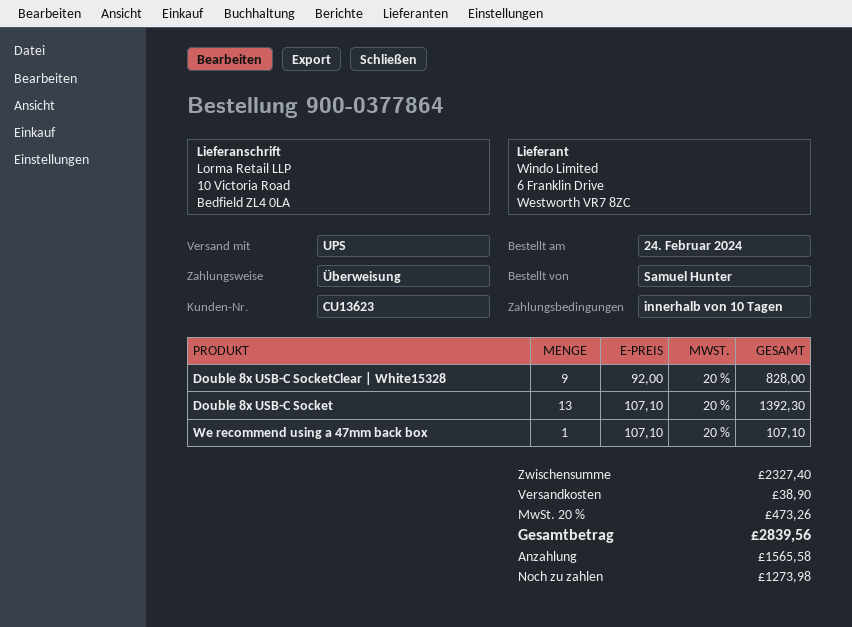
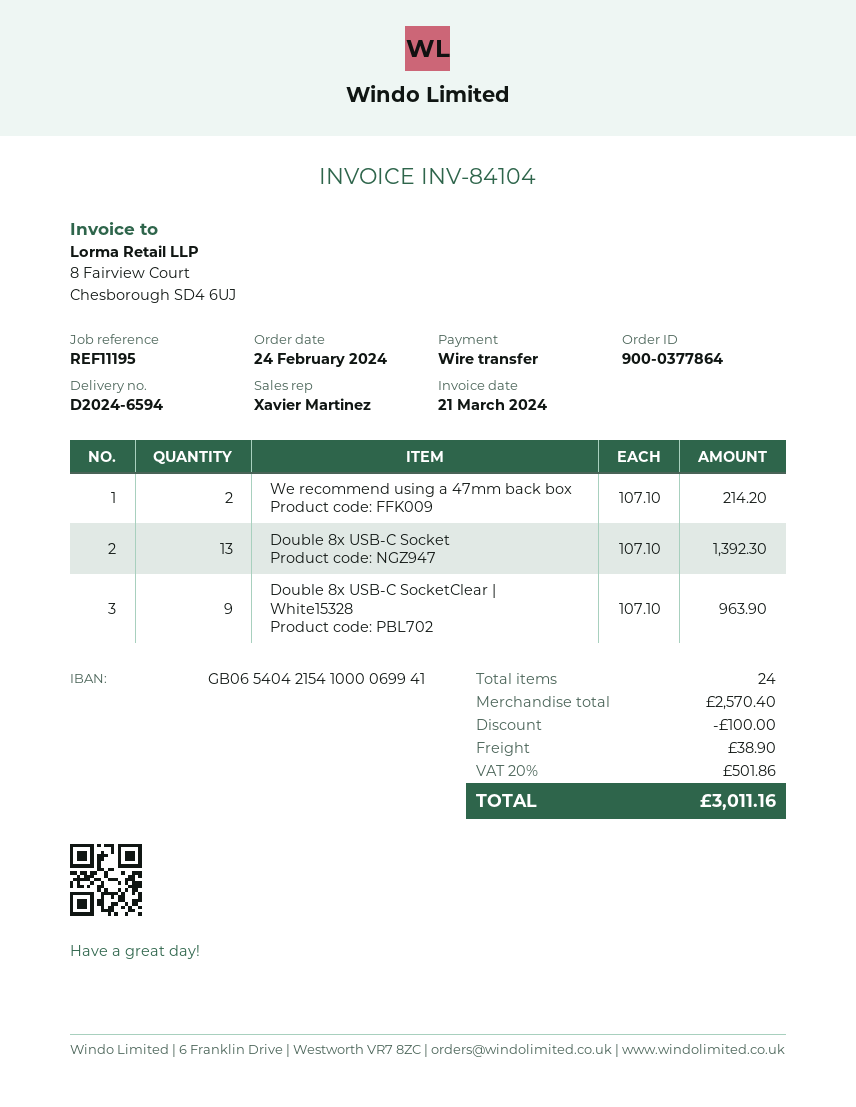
Double 8x USB-C SocketClear | White15328: 9 x 92.00 = 828.00 -> 9 x 107.10 = 963.90
We recommend using a 47mm back box: 1 x 107.10 = 107.10 -> 2 x 107.10 = 214.20
subtotal: 2327.40 -> 2570.40
discount: none -> 100.00
tax: 20% = 473.26 -> 20% = 501.86
total: 2839.56 -> 3011.16

